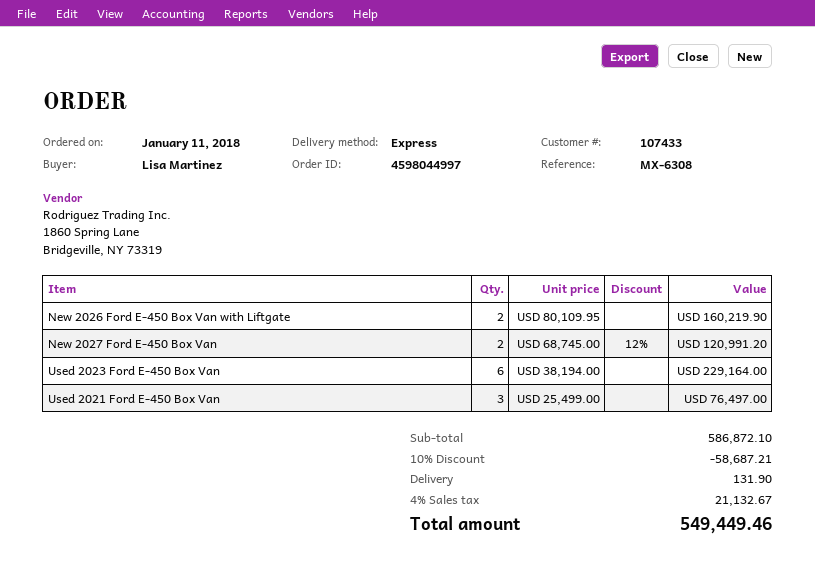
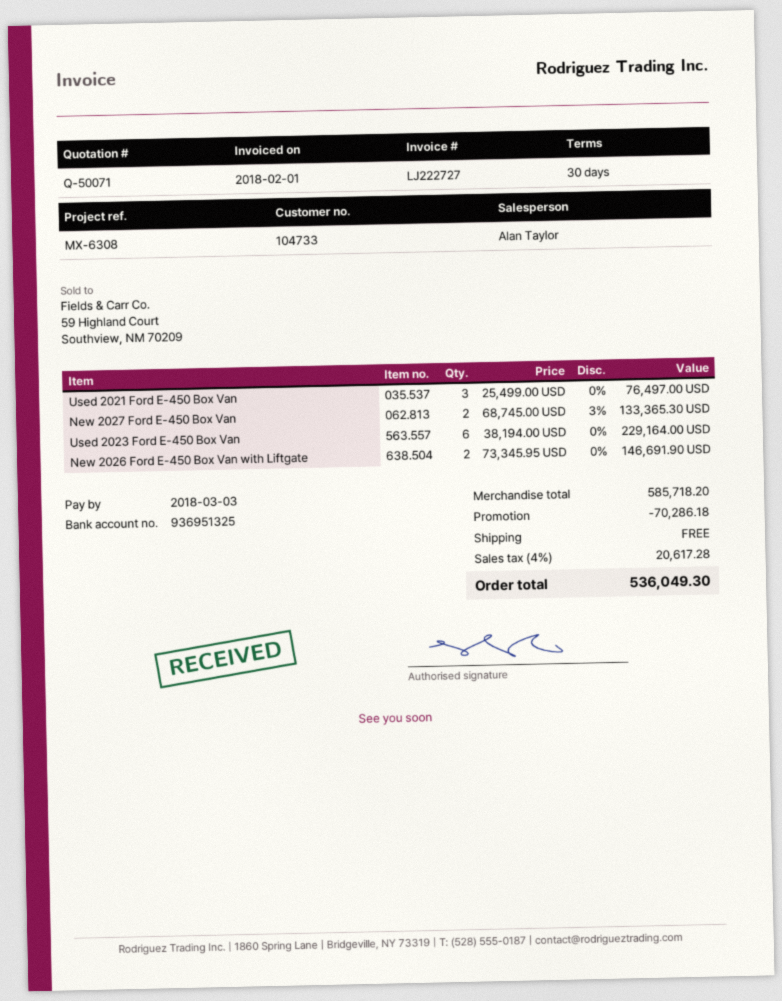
customer number: 107433 -> 104733
New 2026 Ford E-450 Box Van with Liftgate: 2 x 80109.95 = 160219.90 -> 2 x 73345.95 = 146691.90
New 2027 Ford E-450 Box Van: 2 x 68745.00 - 12% = 120991.20 -> 2 x 68745.00 - 3% = 133365.30
subtotal: 586872.10 -> 585718.20
discount: 58687.21 -> 70286.18
shipping: 131.90 -> 0.00
tax: 4% = 21132.67 -> 4% = 20617.28
total: 549449.46 -> 536049.30

